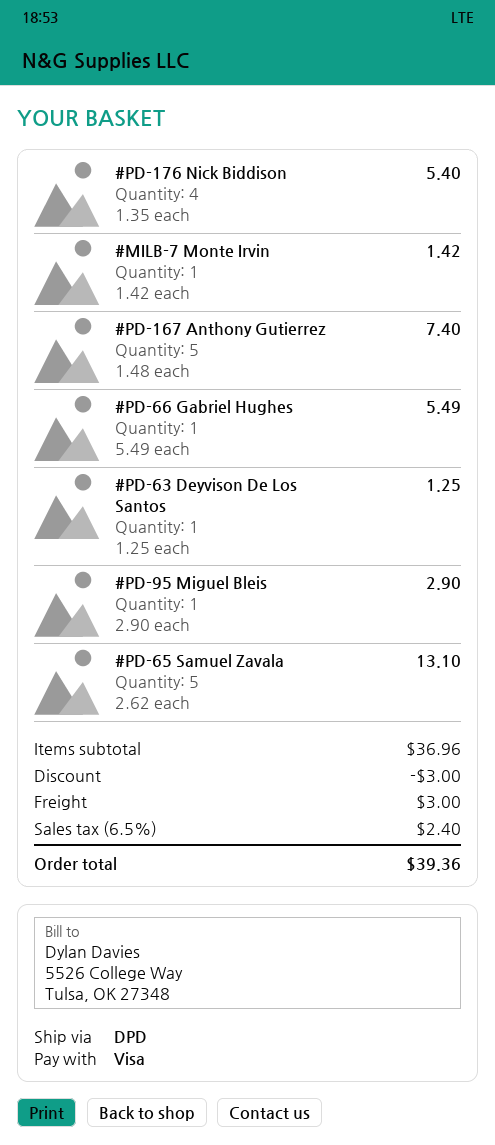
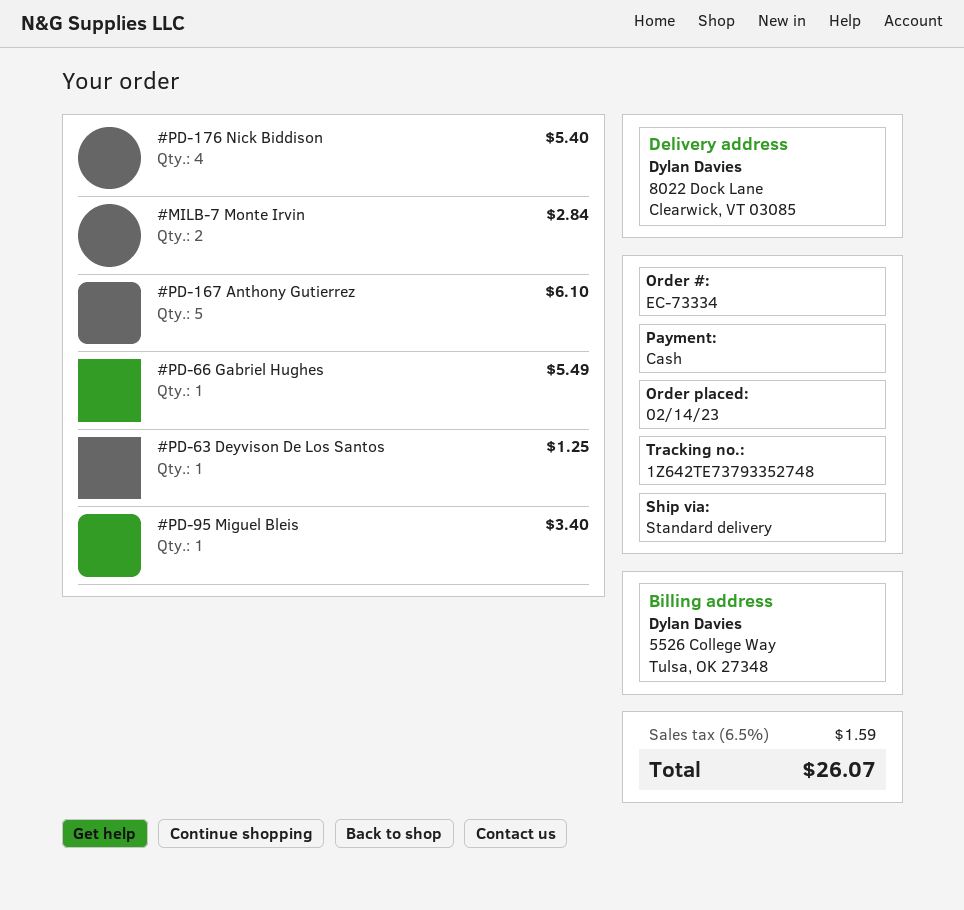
payment method: Visa -> cash
shipping method: DPD -> standard
#MILB-7 Monte Irvin: 1 for 1.42 -> 2 for 2.84
#PD-167 Anthony Gutierrez: 5 for 7.40 -> 5 for 6.10
#PD-95 Miguel Bleis: 1 for 2.90 -> 1 for 3.40
#PD-65 Samuel Zavala: 5 for 13.10 -> none
discount: 3.00 -> none
shipping: 3.00 -> none
tax: 6.5% = 2.40 -> 6.5% = 1.59
total: 39.36 -> 26.07

